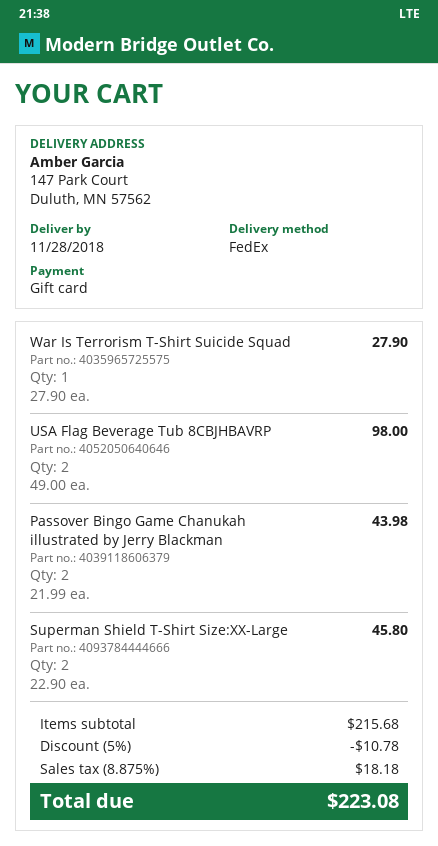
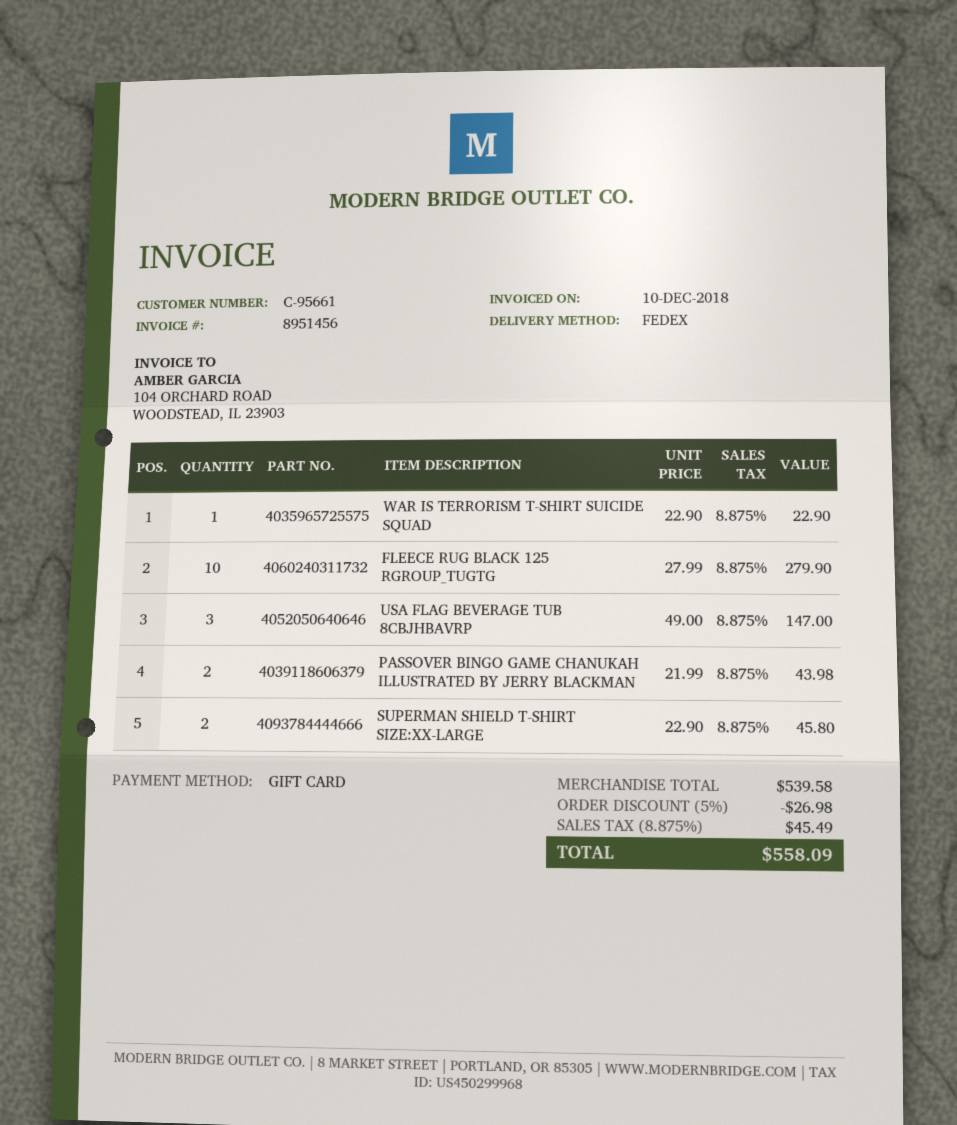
War Is Terrorism T-Shirt Suicide Squad: 1 x 27.90 = 27.90 -> 1 x 22.90 = 22.90
USA Flag Beverage Tub 8CBJHBAVRP: 2 x 49.00 = 98.00 -> 3 x 49.00 = 147.00
FLEECE RUG BLACK 125 RGROUP_TUGTG: none -> 10 x 27.99 = 279.90
subtotal: 215.68 -> 539.58
discount: 5% = 10.78 -> 5% = 26.98
tax: 8.875% = 18.18 -> 8.875% = 45.49
total: 223.08 -> 558.09

